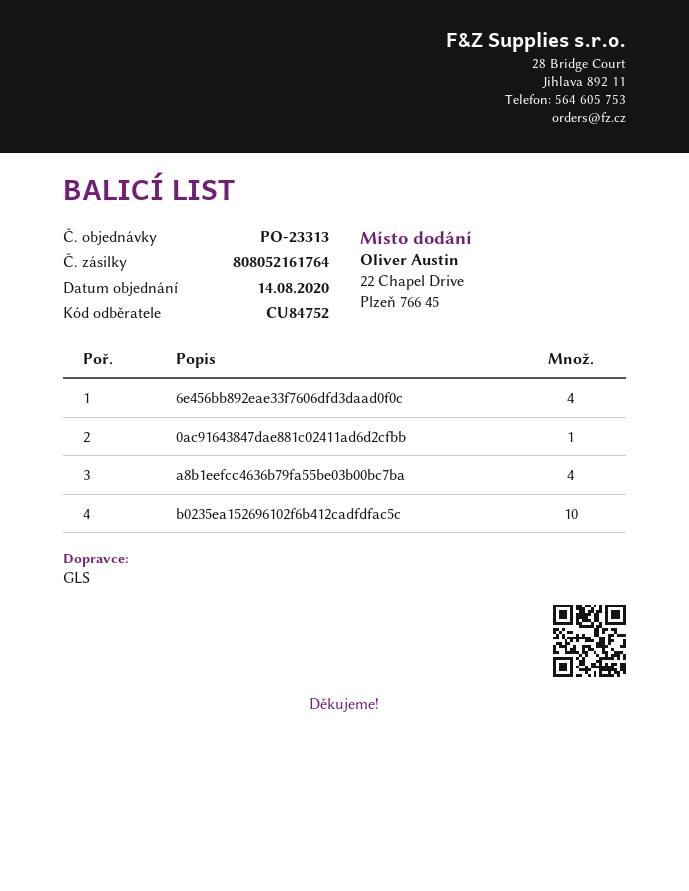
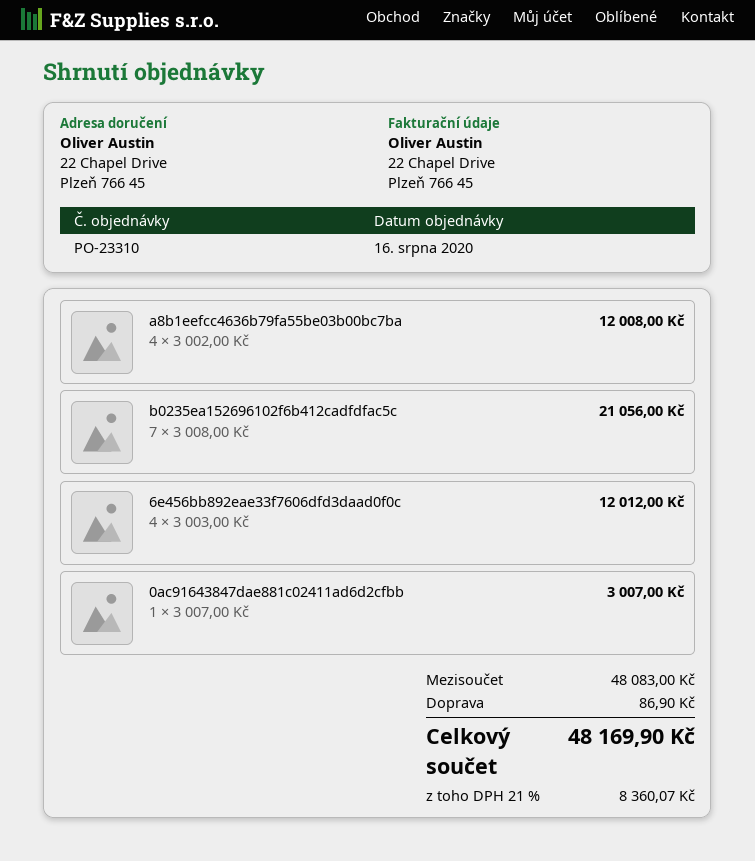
order number: PO-23313 -> PO-23310
order date: 2020-08-14 -> 2020-08-16
b0235ea152696102f6b412cadfdfac5c: 10 -> 7

